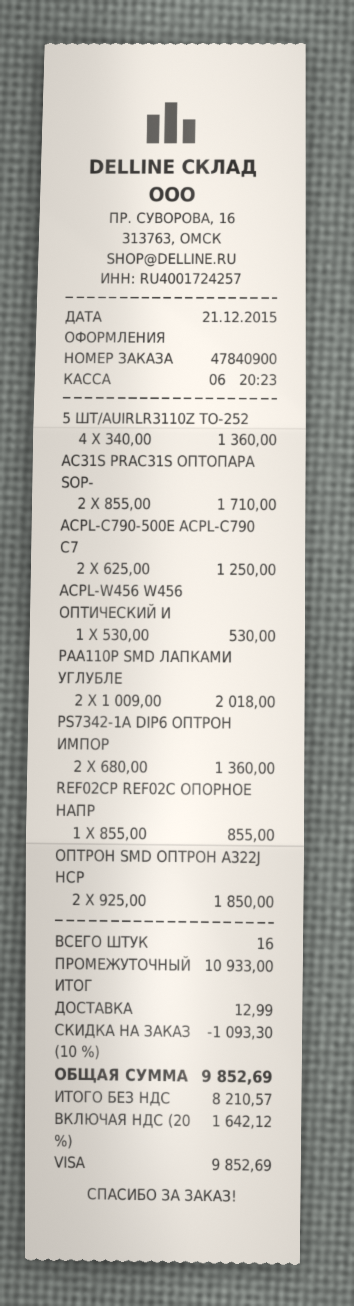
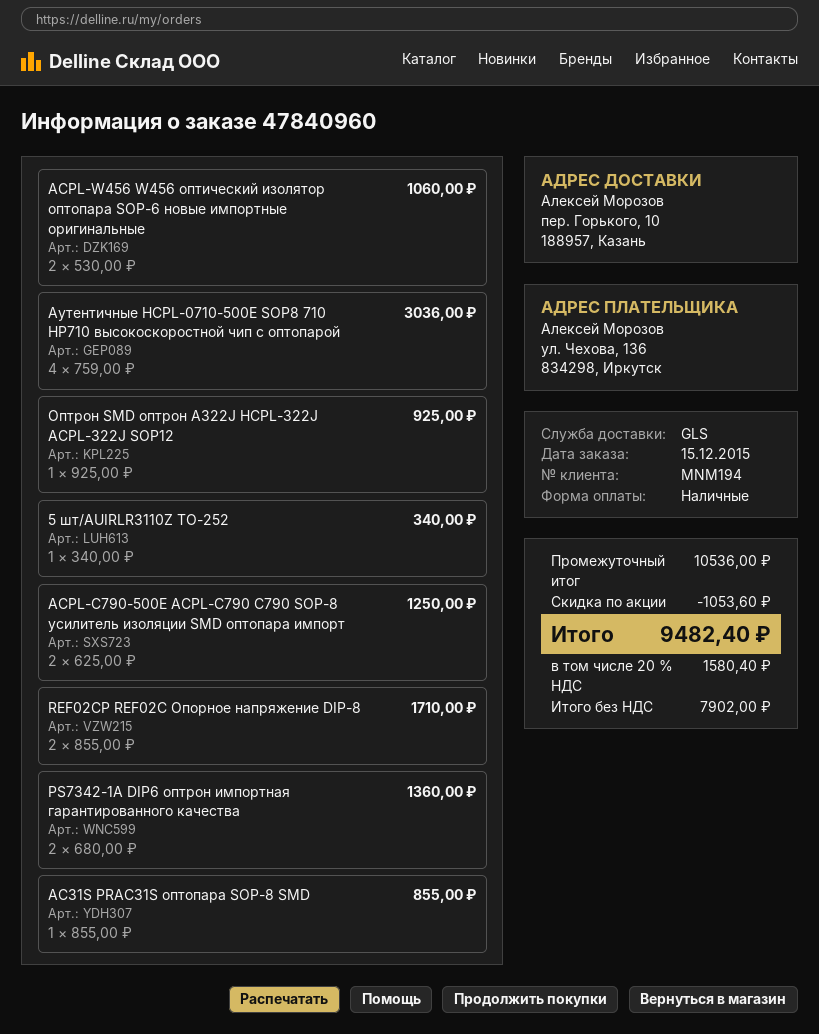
order number: 47840900 -> 47840960
order date: 2015-12-21 -> 2015-12-15
payment method: Visa -> cash
5 ШТ/AUIRLR3110Z TO-252: 4 x 340.00 = 1360.00 -> 1 x 340.00 = 340.00
AC31S PRAC31S ОПТОПАРА SOP-: 2 x 855.00 = 1710.00 -> 1 x 855.00 = 855.00
ACPL-W456 W456 ОПТИЧЕСКИЙ И: 1 x 530.00 = 530.00 -> 2 x 530.00 = 1060.00
PAA110P SMD ЛАПКАМИ УГЛУБЛЕ: 2 x 1009.00 = 2018.00 -> none
REF02CP REF02C ОПОРНОЕ НАПР: 1 x 855.00 = 855.00 -> 2 x 855.00 = 1710.00
ОПТРОН SMD ОПТРОН A322J HCP: 2 x 925.00 = 1850.00 -> 1 x 925.00 = 925.00
Аутентичные HCPL-0710-500E SOP8 710 HP710 высокоскоростной чип с оптопарой: none -> 4 x 759.00 = 3036.00
subtotal: 10933.00 -> 10536.00
discount: 1093.30 -> 1053.60
shipping: 12.99 -> none
net: 8210.57 -> 7902.00
tax: 20% = 1642.12 -> 20% = 1580.40
total: 9852.69 -> 9482.40

